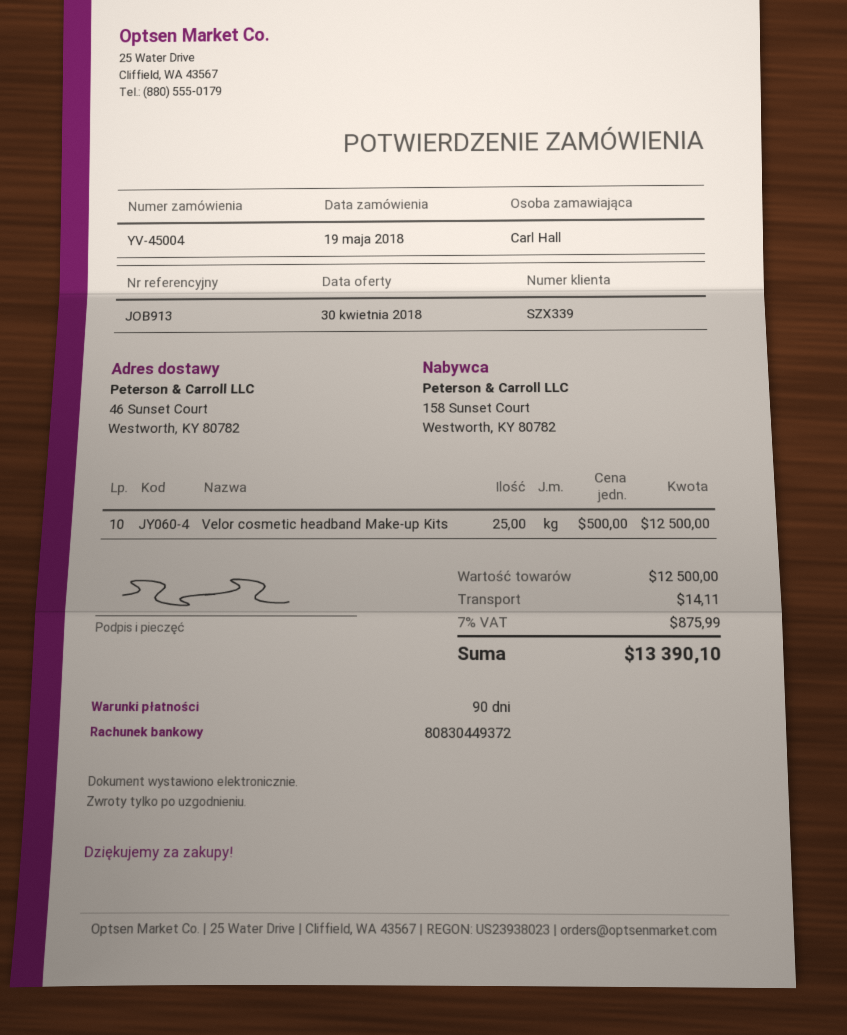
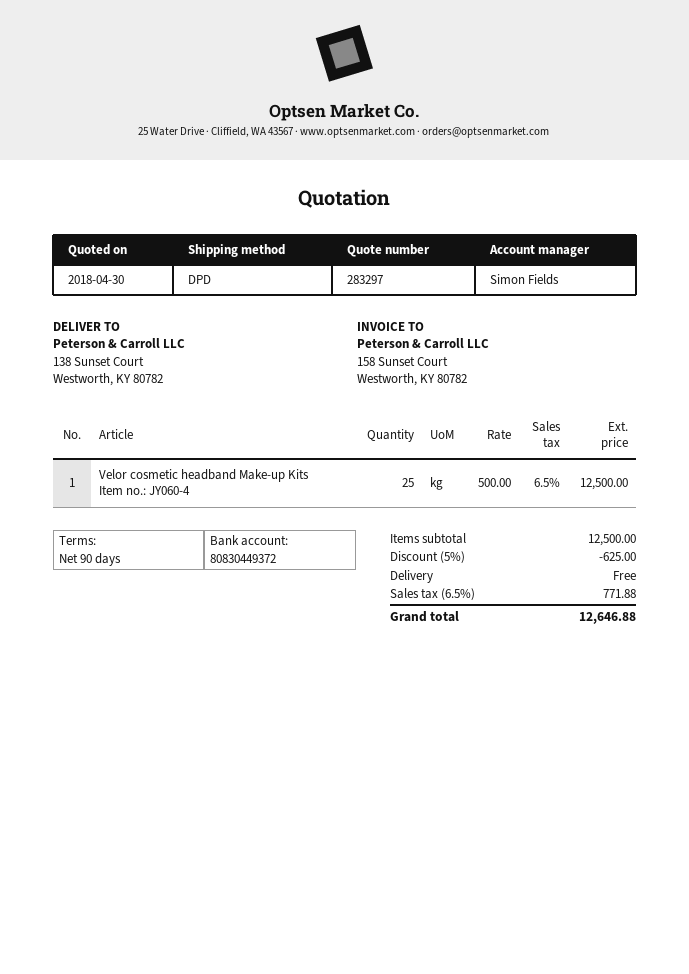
ship to: 46 Sunset Court, Westworth, KY 80782 -> 138 Sunset Court, Westworth, KY 80782
discount: none -> 5% = 625.00
shipping: 14.11 -> 0.00
tax: 7% = 875.99 -> 6.5% = 771.88
total: 13390.10 -> 12646.88

